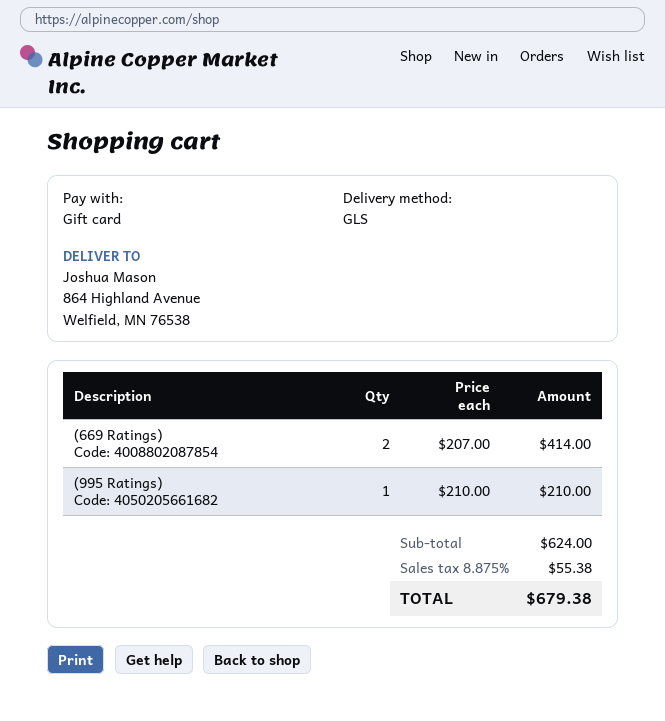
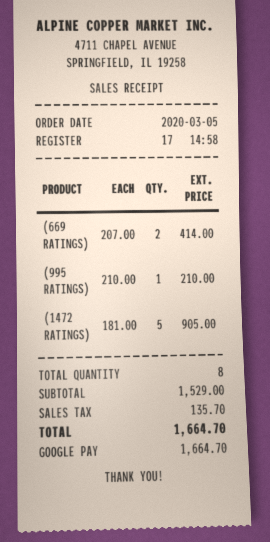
payment method: gift card -> Google Pay
(1472 RATINGS): none -> 5 x 181.00 = 905.00
subtotal: 624.00 -> 1529.00
tax: 55.38 -> 135.70
total: 679.38 -> 1664.70

